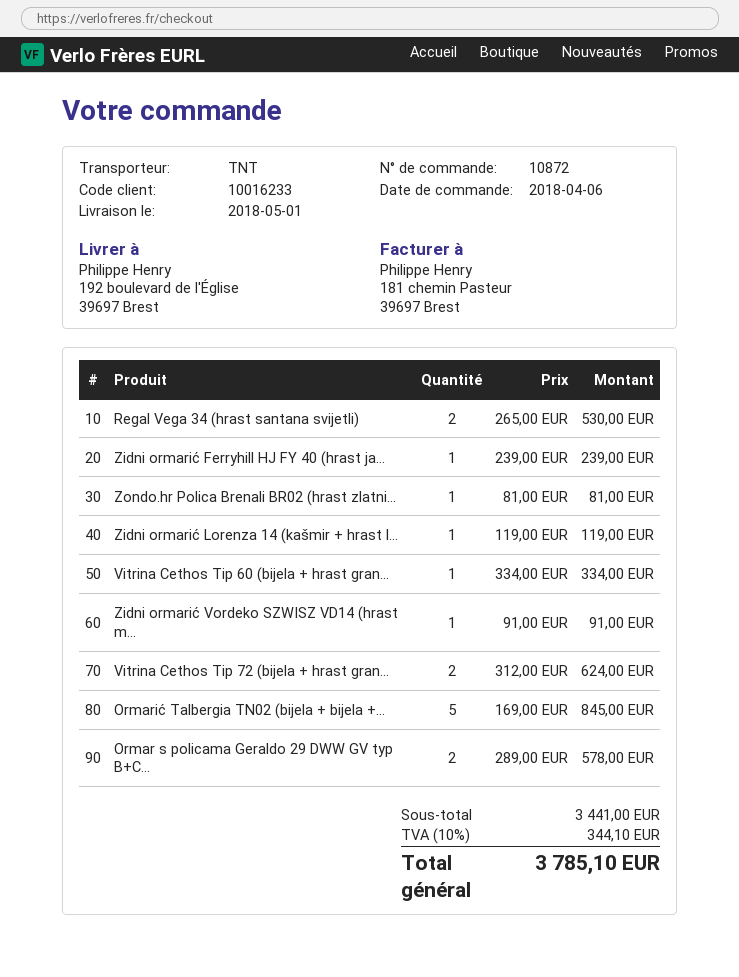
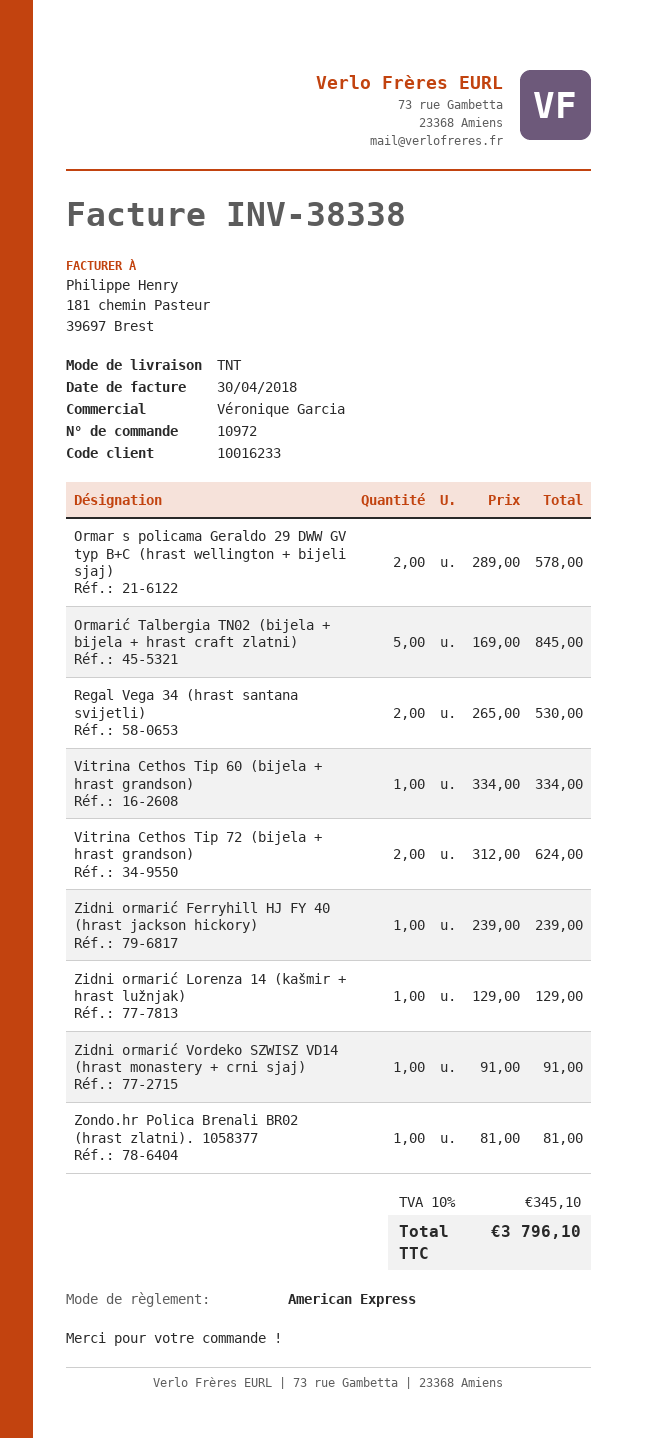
order number: 10872 -> 10972
Zidni ormarić Lorenza 14 (kašmir + hrast l...: 1 x 119.00 = 119.00 -> 1 x 129.00 = 129.00
tax: 10% = 344.10 -> 10% = 345.10
total: 3785.10 -> 3796.10

